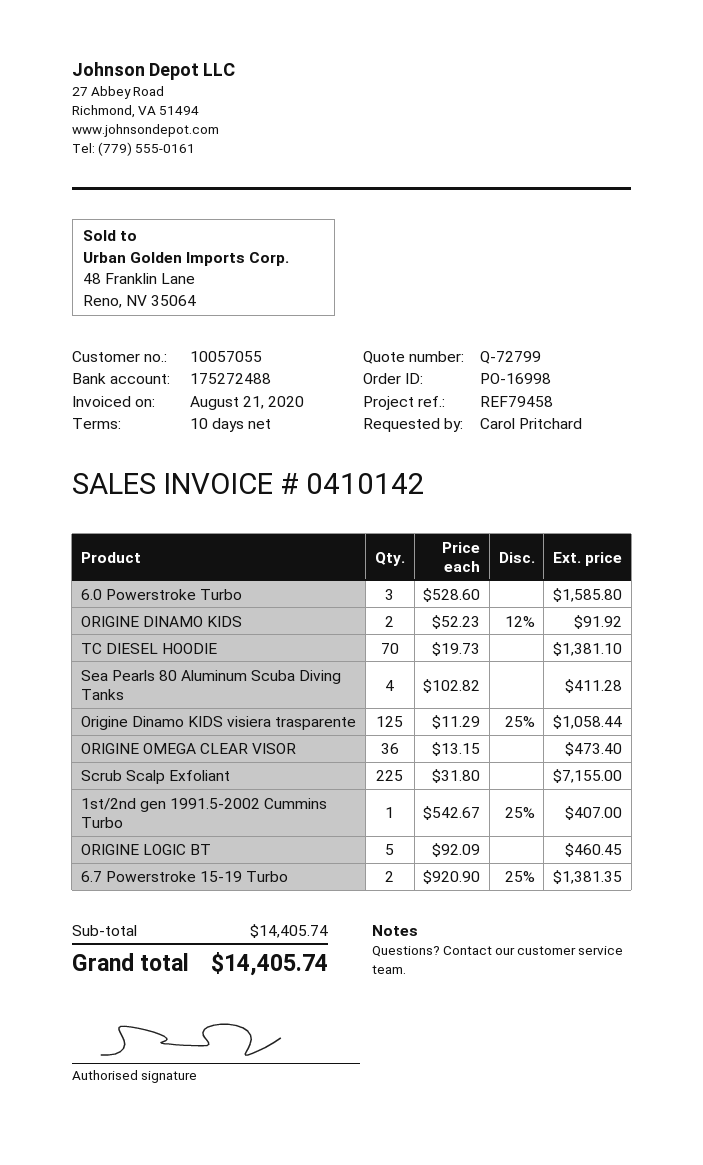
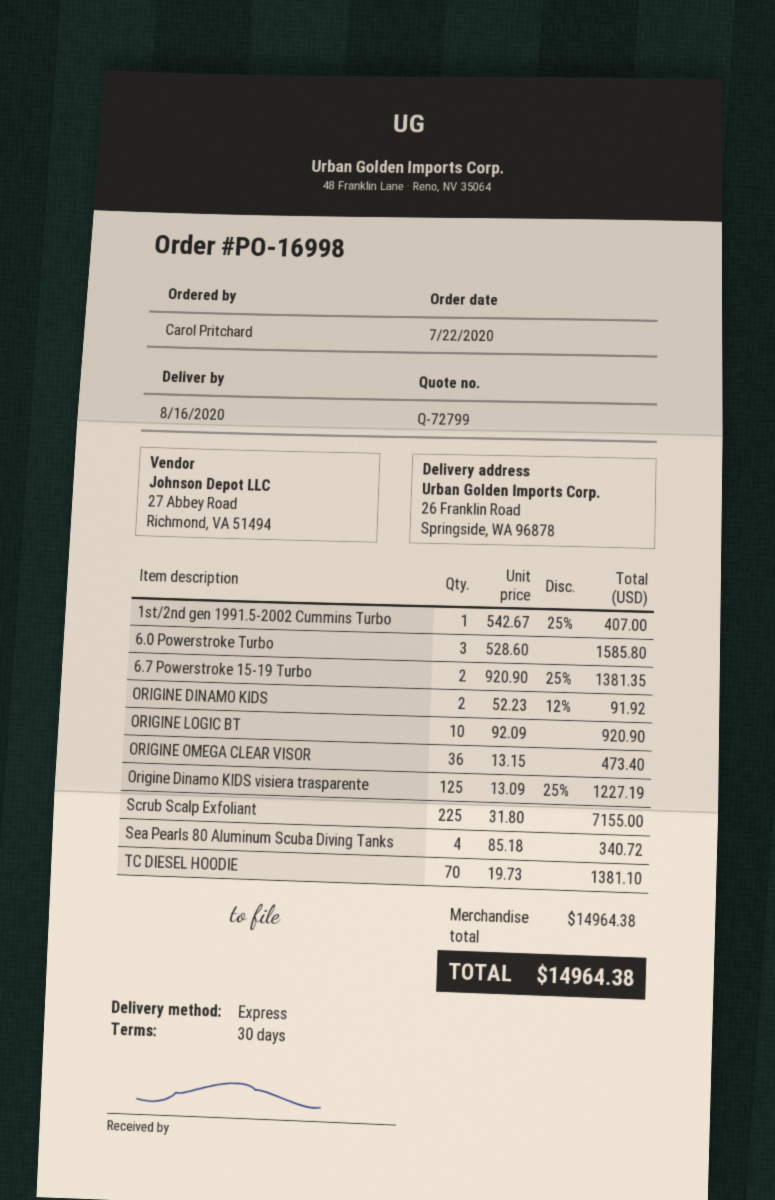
payment terms: 10 days -> 30 days
Sea Pearls 80 Aluminum Scuba Diving Tanks: 4 x 102.82 = 411.28 -> 4 x 85.18 = 340.72
Origine Dinamo KIDS visiera trasparente: 125 x 11.29 - 25% = 1058.44 -> 125 x 13.09 - 25% = 1227.19
ORIGINE LOGIC BT: 5 x 92.09 = 460.45 -> 10 x 92.09 = 920.90
subtotal: 14405.74 -> 14964.38
total: 14405.74 -> 14964.38

